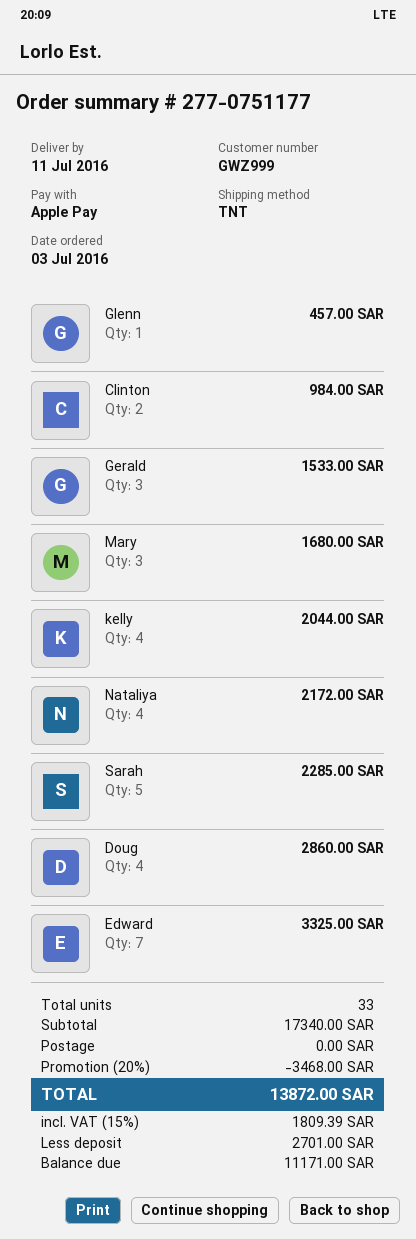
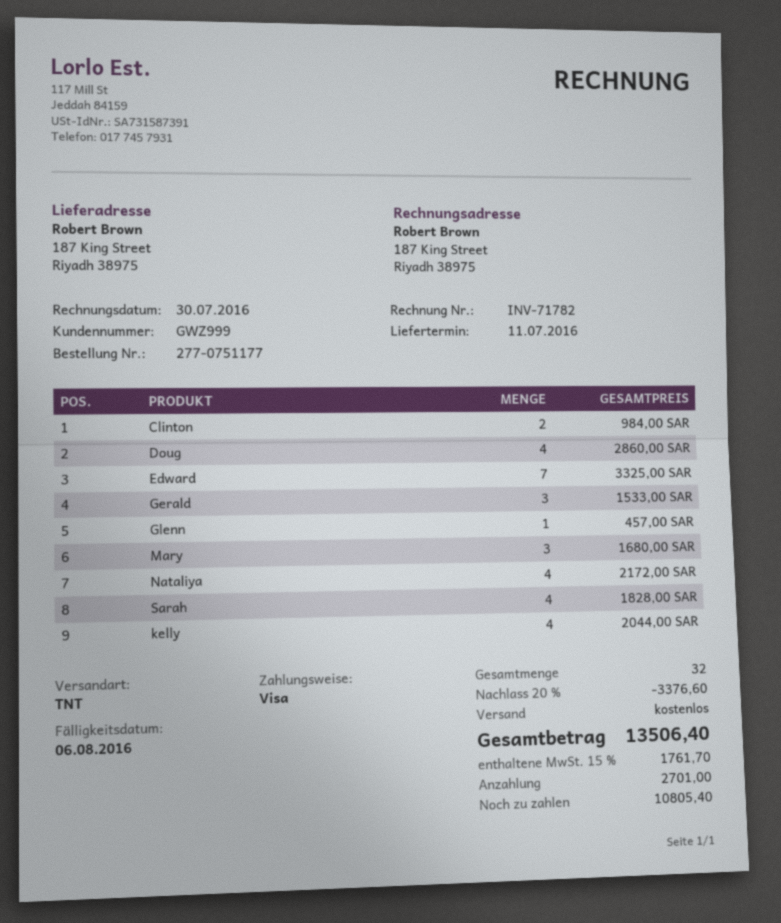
payment method: Apple Pay -> Visa
Sarah: 5 for 2285.00 -> 4 for 1828.00
total quantity: 33 -> 32
discount: 20% = 3468.00 -> 20% = 3376.60
tax: 15% = 1809.39 -> 15% = 1761.70
total: 13872.00 -> 13506.40
balance: 11171.00 -> 10805.40

